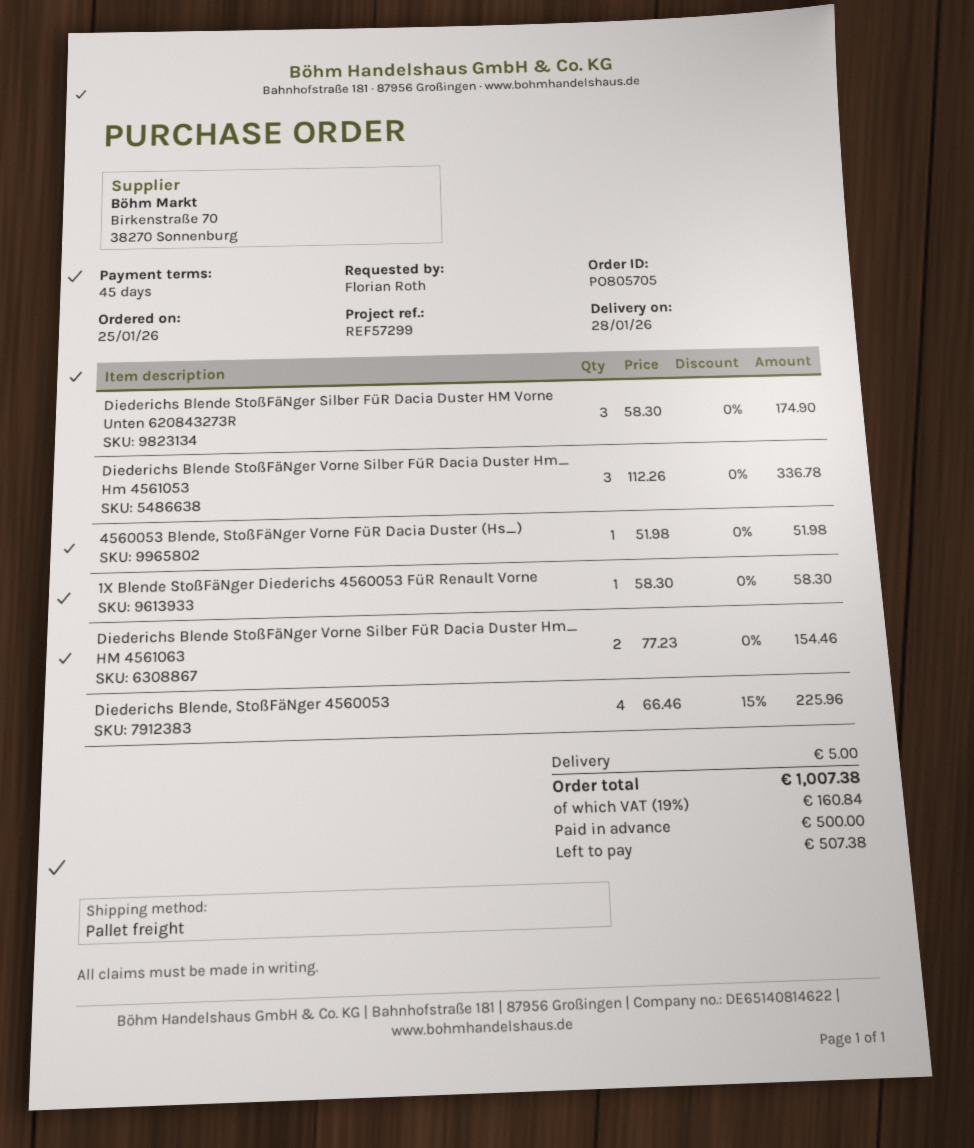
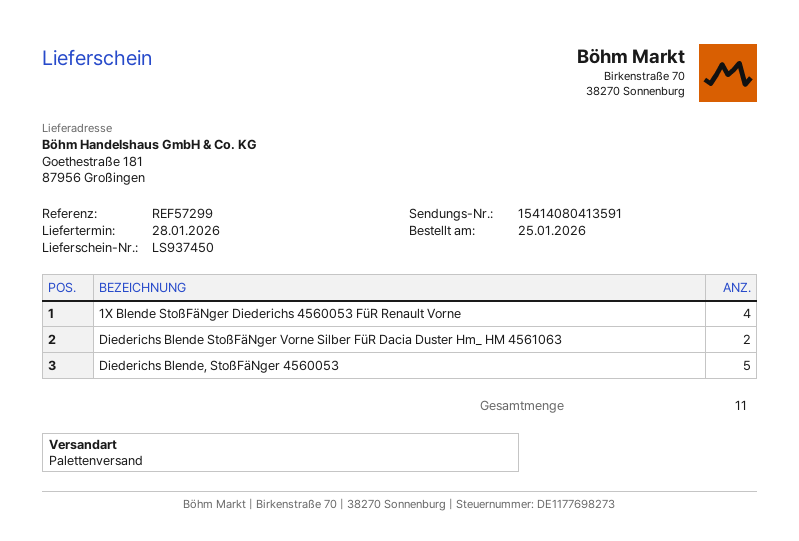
Diederichs Blende StoßFäNger Silber FüR Dacia Duster HM Vorne Unten 620843273R: 3 -> none
Diederichs Blende StoßFäNger Vorne Silber FüR Dacia Duster Hm_ Hm 4561053: 3 -> none
4560053 Blende, StoßFäNger Vorne FüR Dacia Duster (Hs_): 1 -> none
1X Blende StoßFäNger Diederichs 4560053 FüR Renault Vorne: 1 -> 4
Diederichs Blende, StoßFäNger 4560053: 4 -> 5

